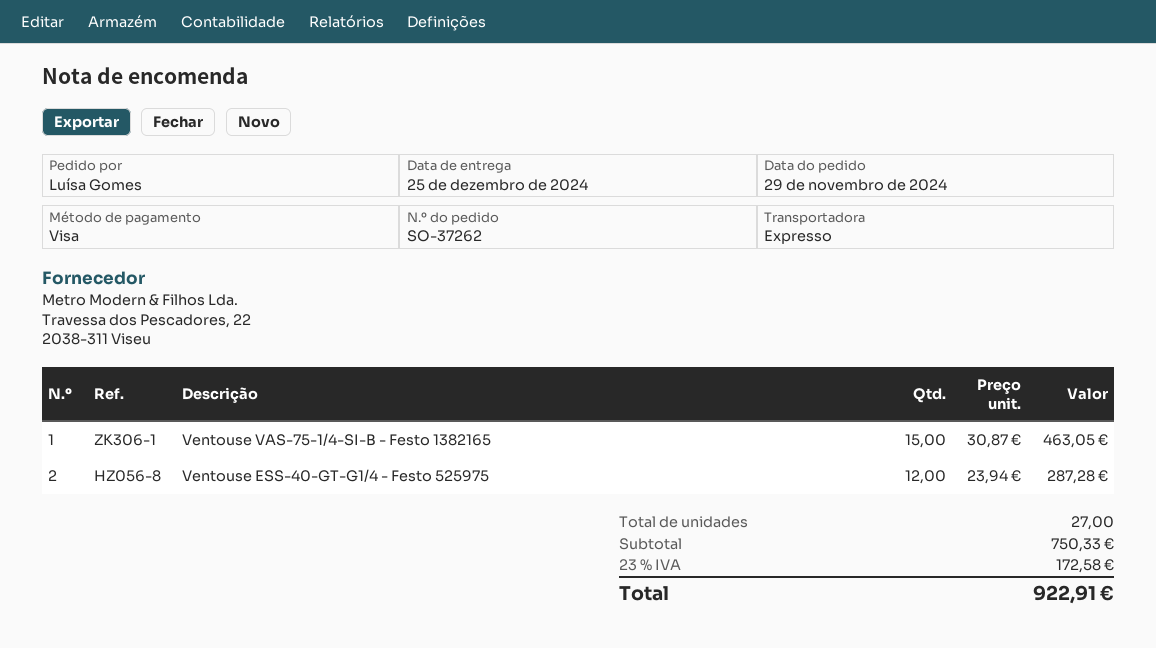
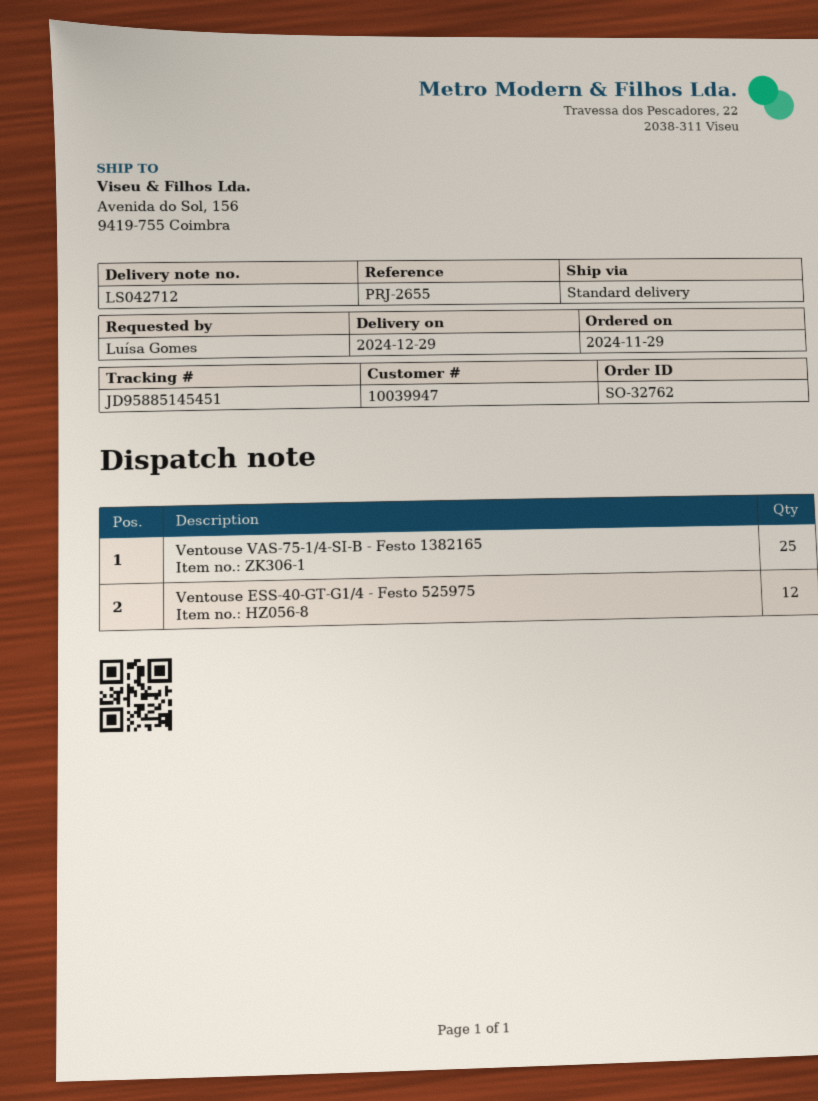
order number: SO-37262 -> SO-32762
delivery date: 2024-12-25 -> 2024-12-29
shipping method: express -> standard
Ventouse VAS-75-1/4-SI-B - Festo 1382165: 15 -> 25

